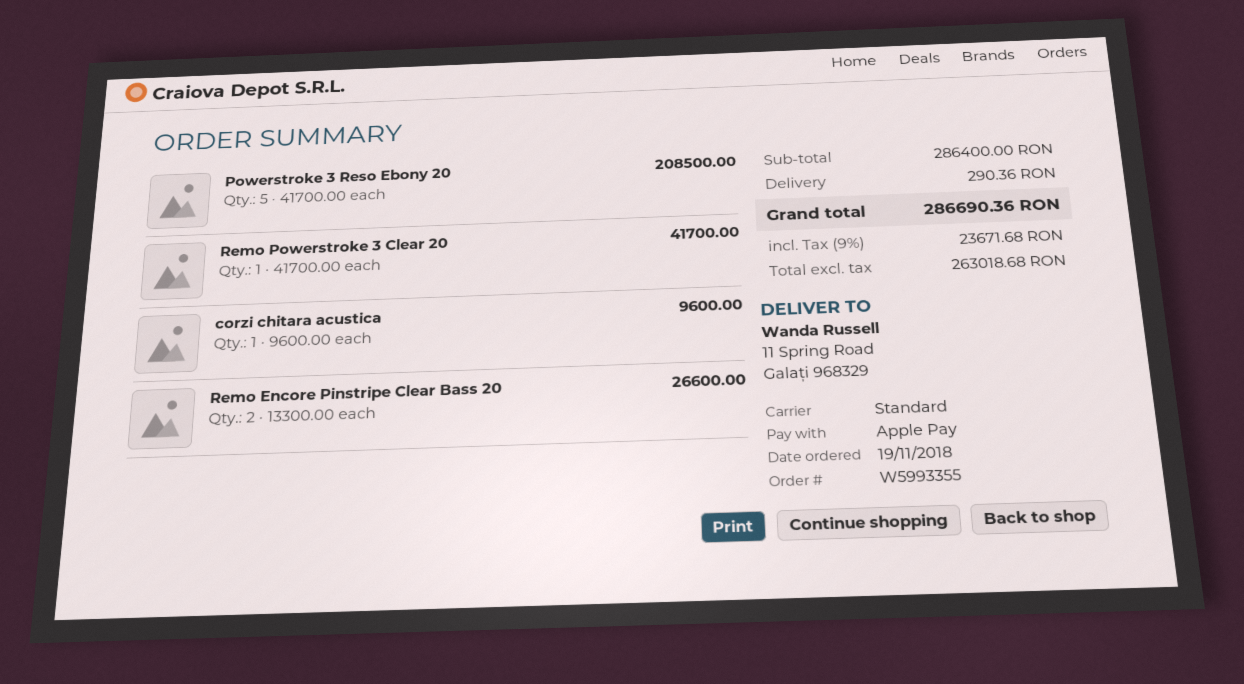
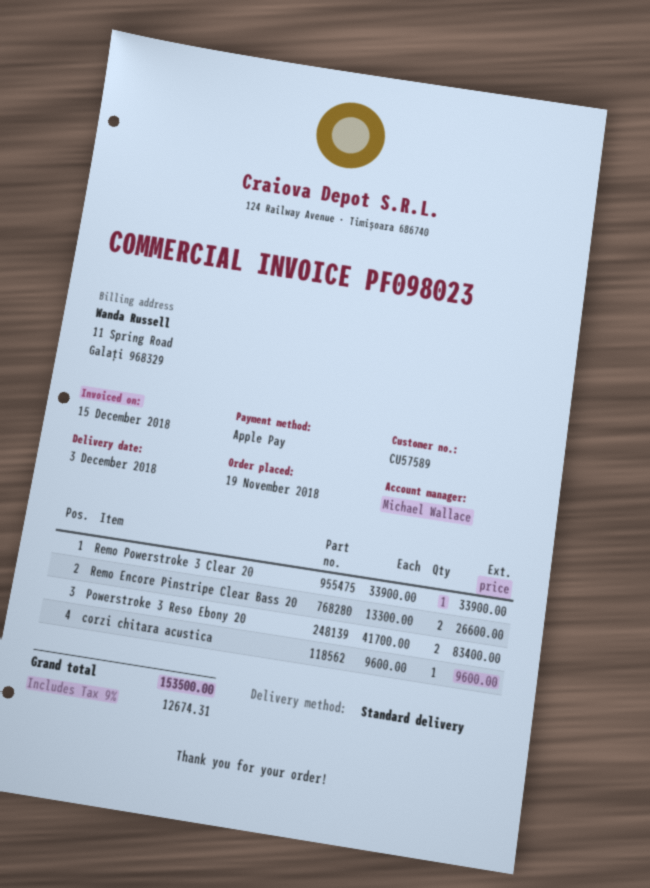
Powerstroke 3 Reso Ebony 20: 5 x 41700.00 = 208500.00 -> 2 x 41700.00 = 83400.00
Remo Powerstroke 3 Clear 20: 1 x 41700.00 = 41700.00 -> 1 x 33900.00 = 33900.00
shipping: 290.36 -> none
tax: 9% = 23671.68 -> 9% = 12674.31
total: 286690.36 -> 153500.00

